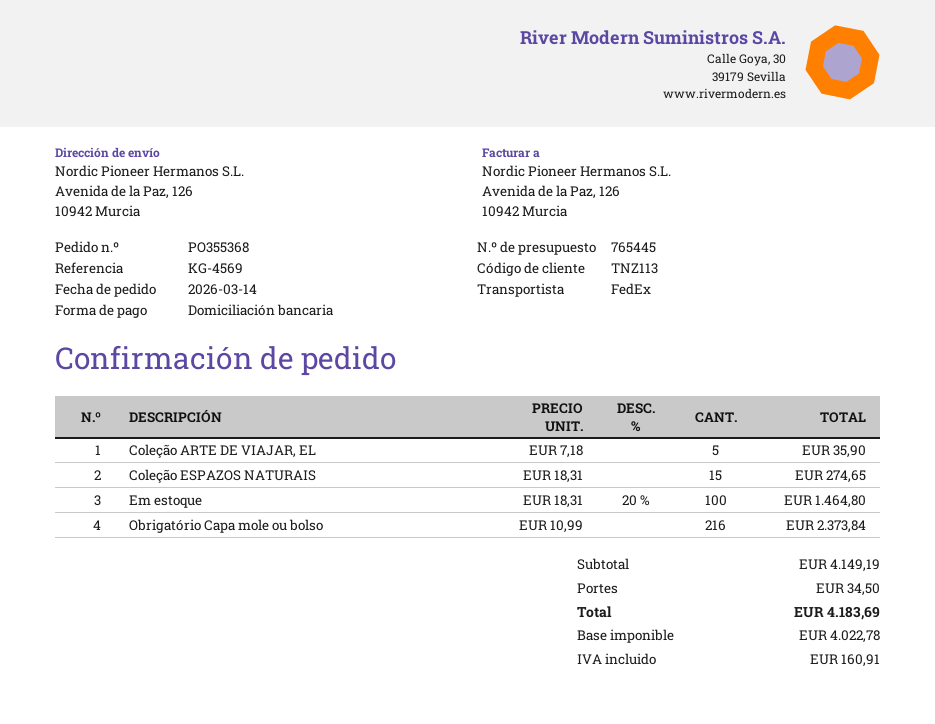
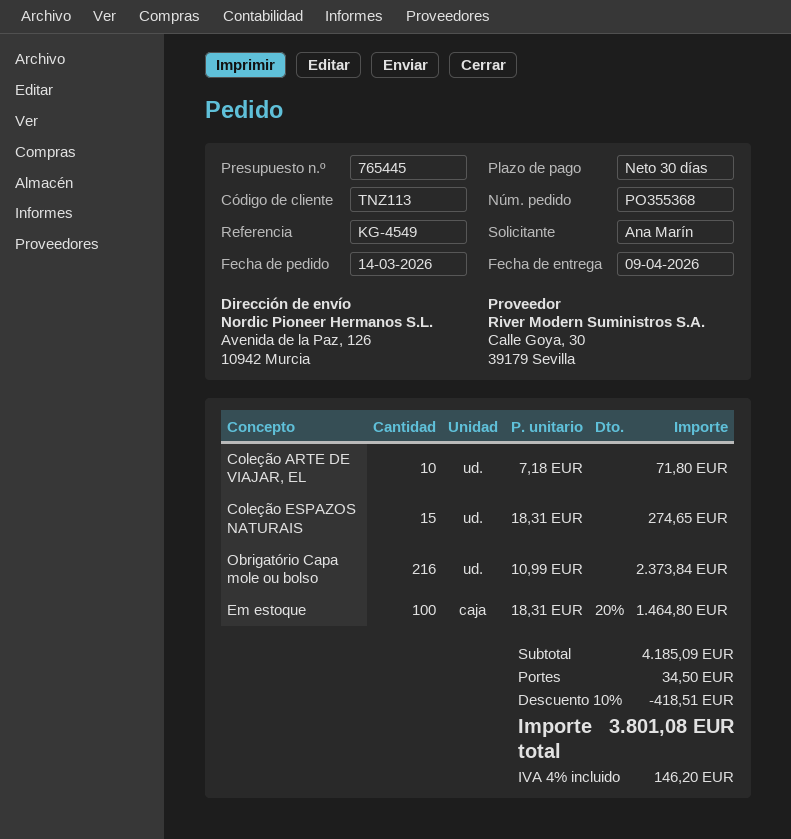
reference: KG-4569 -> KG-4549
Coleção ARTE DE VIAJAR, EL: 5 x 7.18 = 35.90 -> 10 x 7.18 = 71.80
subtotal: 4149.19 -> 4185.09
discount: none -> 10% = 418.51
tax: 160.91 -> 146.20
total: 4183.69 -> 3801.08

